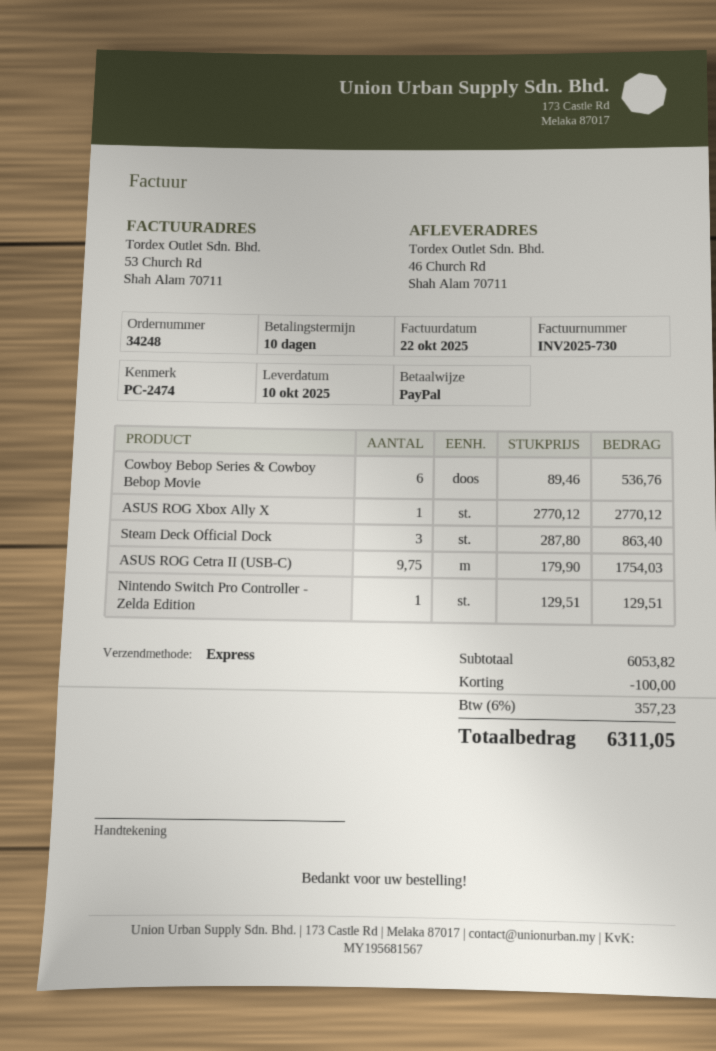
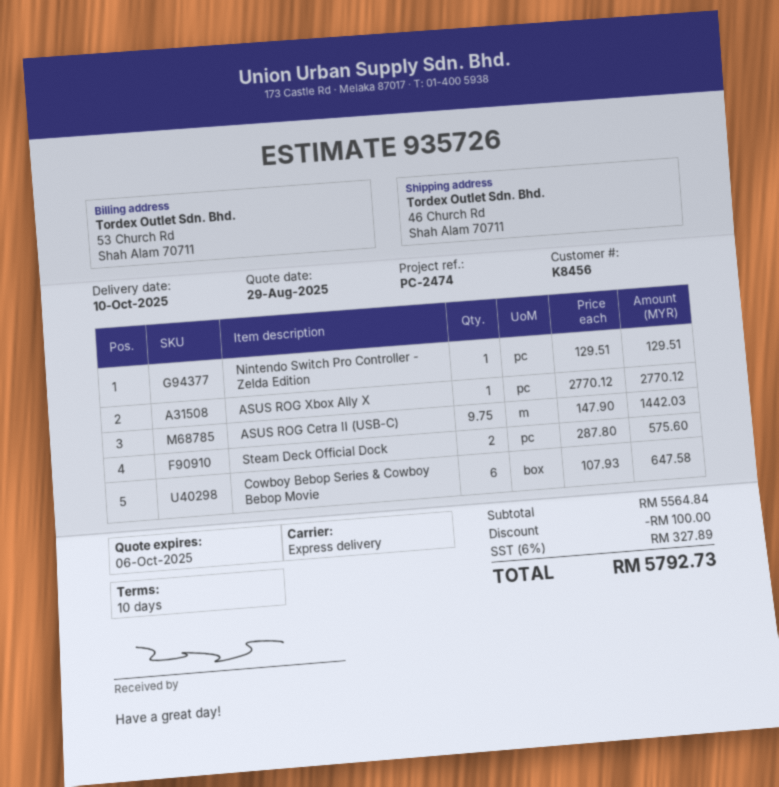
Cowboy Bebop Series & Cowboy Bebop Movie: 6 x 89.46 = 536.76 -> 6 x 107.93 = 647.58
Steam Deck Official Dock: 3 x 287.80 = 863.40 -> 2 x 287.80 = 575.60
ASUS ROG Cetra II (USB-C): 9.75 x 179.90 = 1754.03 -> 9.75 x 147.90 = 1442.03
subtotal: 6053.82 -> 5564.84
tax: 6% = 357.23 -> 6% = 327.89
total: 6311.05 -> 5792.73

